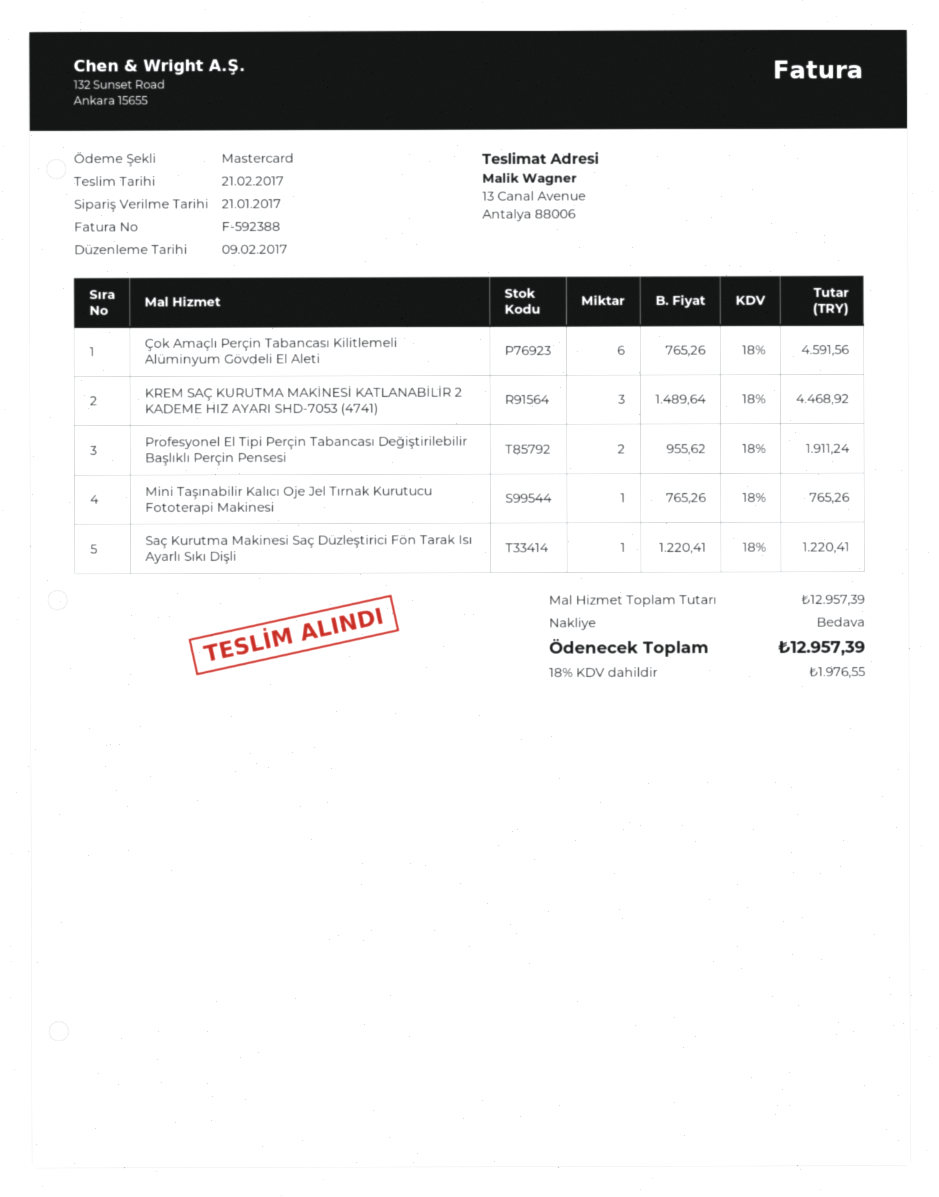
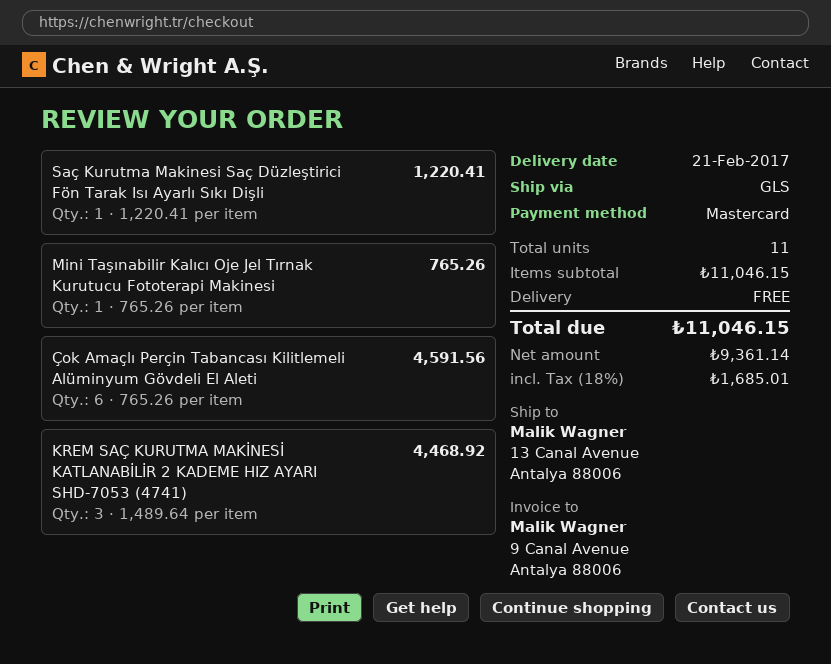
Profesyonel El Tipi Perçin Tabancası Değiştirilebilir Başlıklı Perçin Pensesi: 2 x 955.62 = 1911.24 -> none
subtotal: 12957.39 -> 11046.15
tax: 18% = 1976.55 -> 18% = 1685.01
total: 12957.39 -> 11046.15

